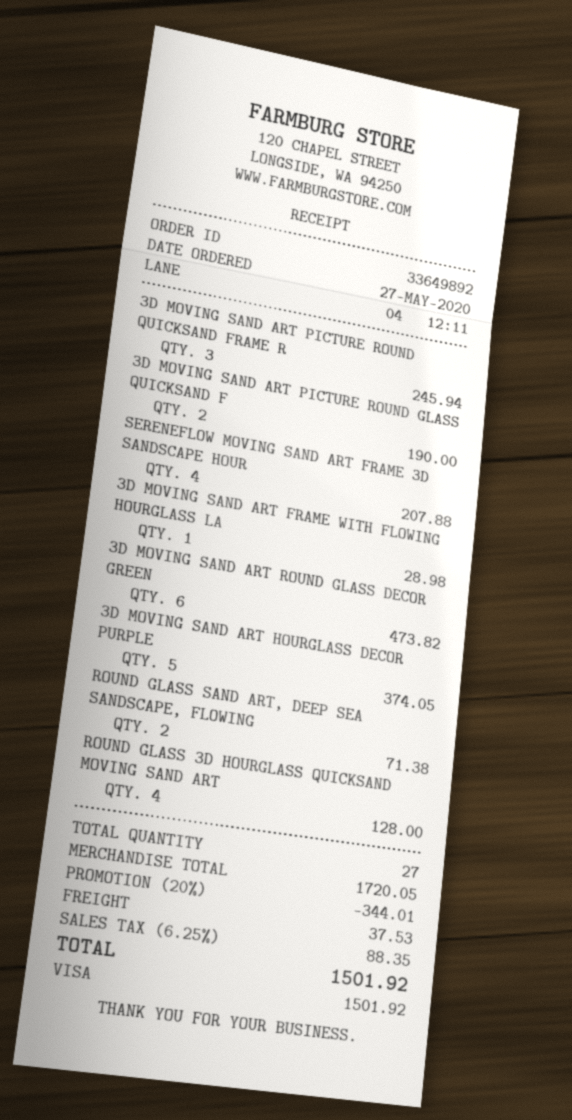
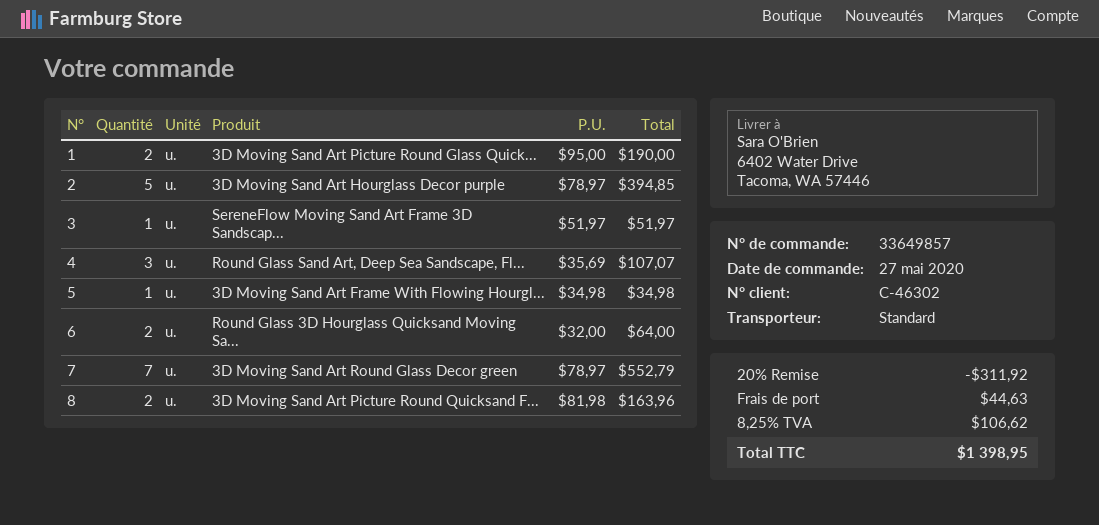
order number: 33649892 -> 33649857
3D MOVING SAND ART PICTURE ROUND QUICKSAND FRAME R: 3 for 245.94 -> 2 for 163.96
SERENEFLOW MOVING SAND ART FRAME 3D SANDSCAPE HOUR: 4 for 207.88 -> 1 for 51.97
3D MOVING SAND ART FRAME WITH FLOWING HOURGLASS LA: 1 for 28.98 -> 1 for 34.98
3D MOVING SAND ART ROUND GLASS DECOR GREEN: 6 for 473.82 -> 7 for 552.79
3D MOVING SAND ART HOURGLASS DECOR PURPLE: 5 for 374.05 -> 5 for 394.85
ROUND GLASS SAND ART, DEEP SEA SANDSCAPE, FLOWING: 2 for 71.38 -> 3 for 107.07
ROUND GLASS 3D HOURGLASS QUICKSAND MOVING SAND ART: 4 for 128.00 -> 2 for 64.00
discount: 20% = 344.01 -> 20% = 311.92
shipping: 37.53 -> 44.63
tax: 6.25% = 88.35 -> 8.25% = 106.62
total: 1501.92 -> 1398.95

